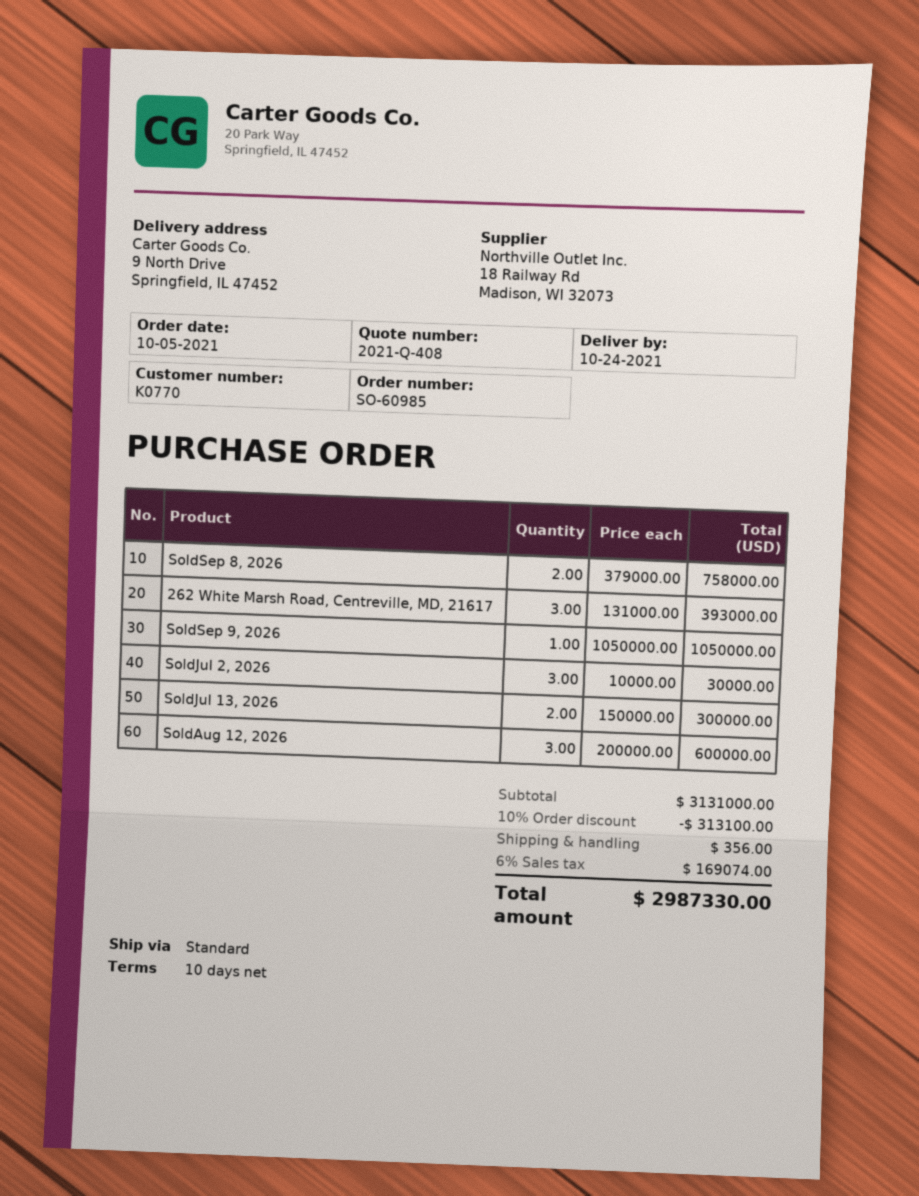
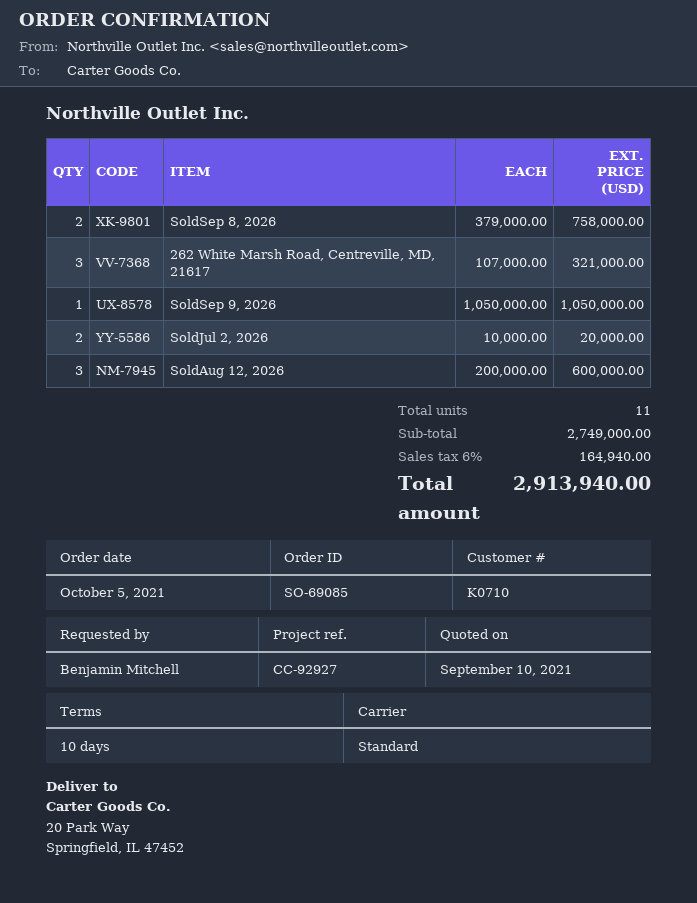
order number: SO-60985 -> SO-69085
customer number: K0770 -> K0710
ship to: 9 North Drive, Springfield, IL 47452 -> 20 Park Way, Springfield, IL 47452
262 White Marsh Road, Centreville, MD, 21617: 3 x 131000.00 = 393000.00 -> 3 x 107000.00 = 321000.00
SoldJul 2, 2026: 3 x 10000.00 = 30000.00 -> 2 x 10000.00 = 20000.00
SoldJul 13, 2026: 2 x 150000.00 = 300000.00 -> none
subtotal: 3131000.00 -> 2749000.00
discount: 10% = 313100.00 -> none
shipping: 356.00 -> none
tax: 6% = 169074.00 -> 6% = 164940.00
total: 2987330.00 -> 2913940.00

